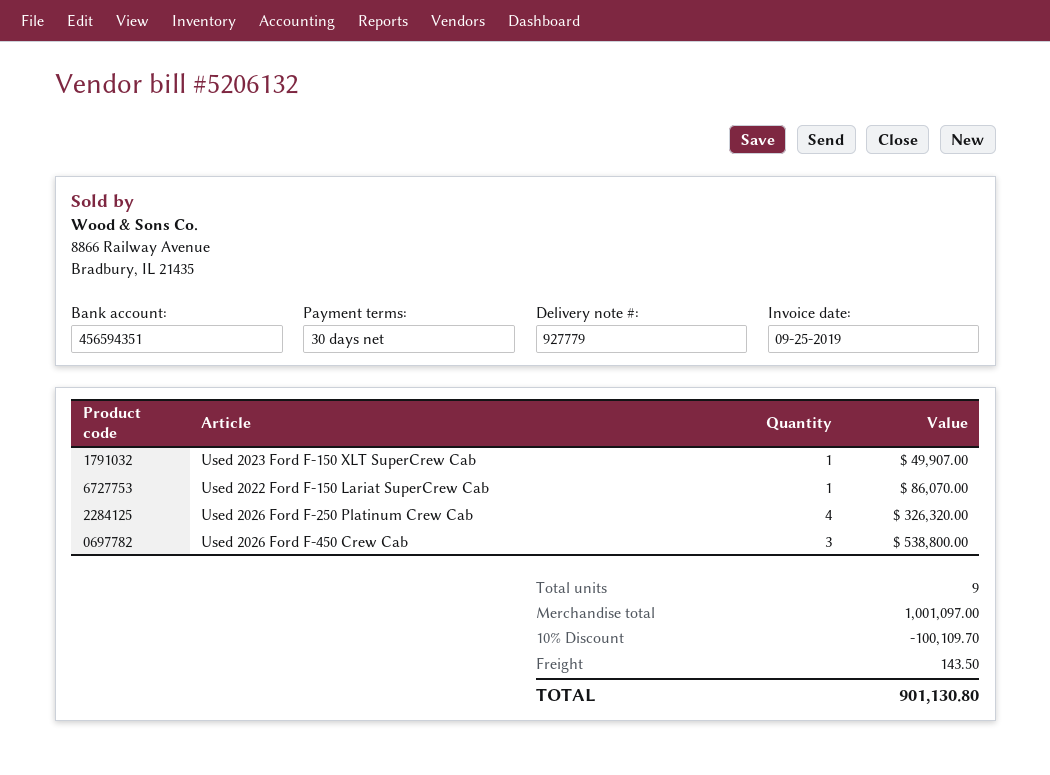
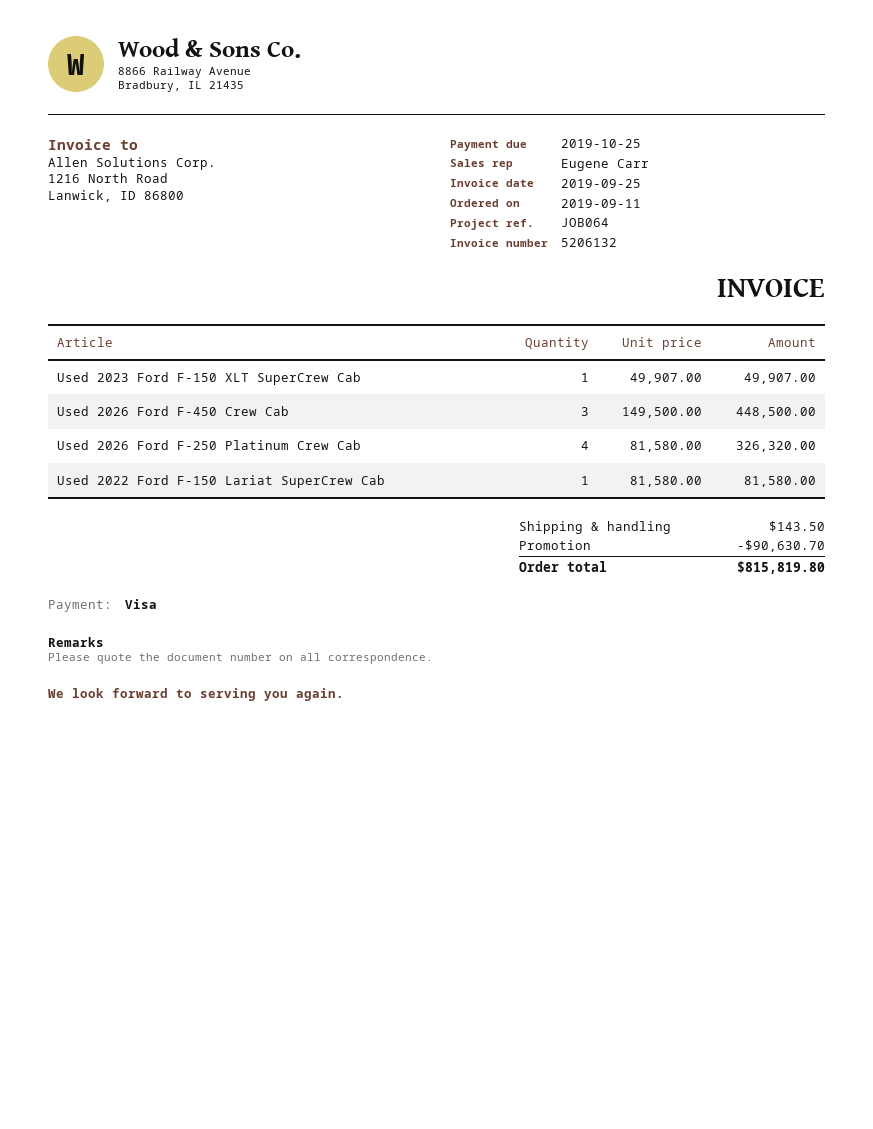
Used 2022 Ford F-150 Lariat SuperCrew Cab: 1 for 86070.00 -> 1 for 81580.00
Used 2026 Ford F-450 Crew Cab: 3 for 538800.00 -> 3 for 448500.00
discount: 100109.70 -> 90630.70
total: 901130.80 -> 815819.80

